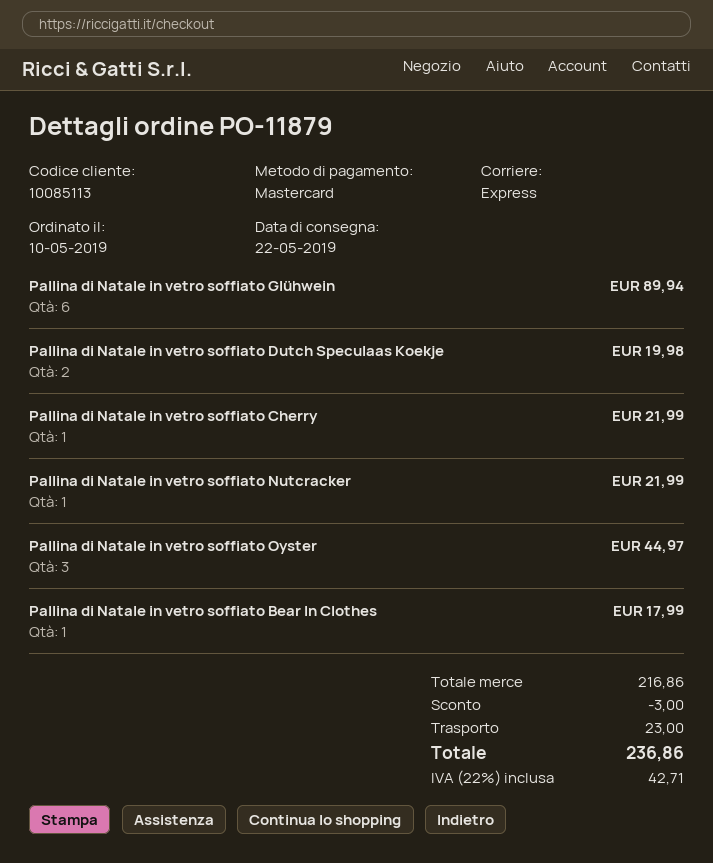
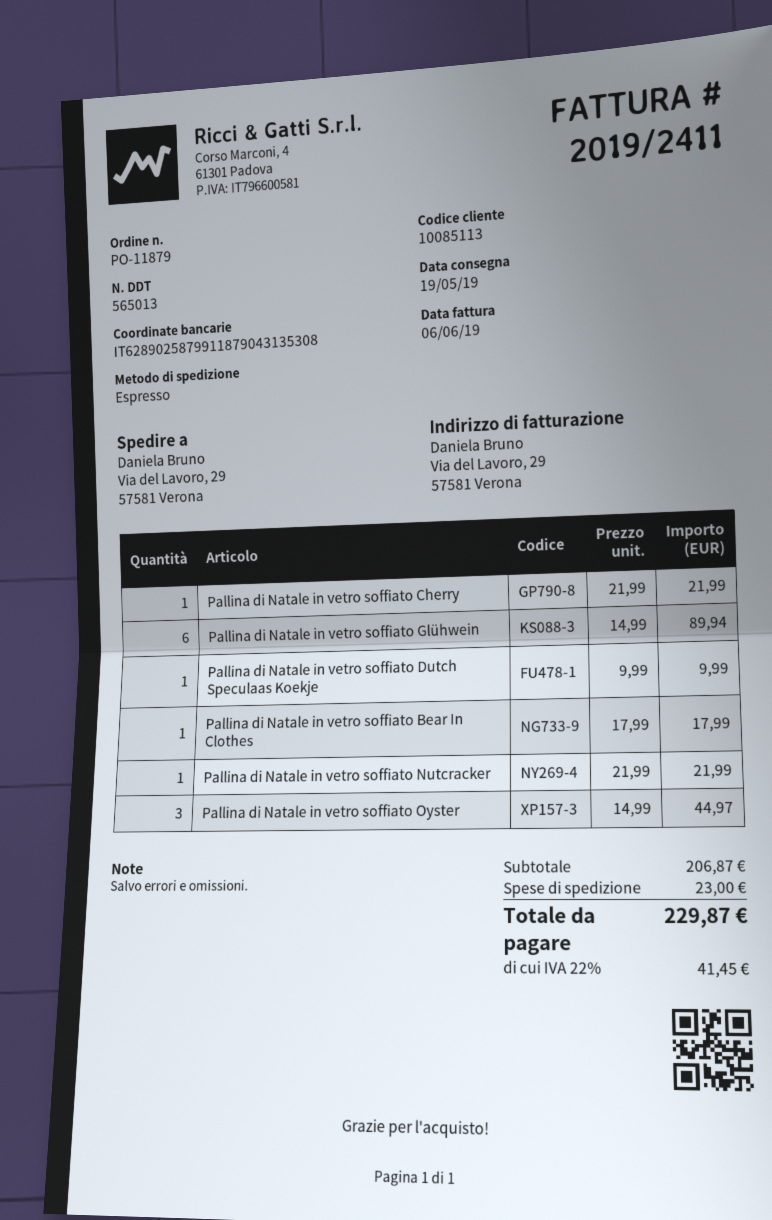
delivery date: 2019-05-22 -> 2019-05-19
Pallina di Natale in vetro soffiato Dutch Speculaas Koekje: 2 for 19.98 -> 1 for 9.99
subtotal: 216.86 -> 206.87
discount: 3.00 -> none
tax: 22% = 42.71 -> 22% = 41.45
total: 236.86 -> 229.87

